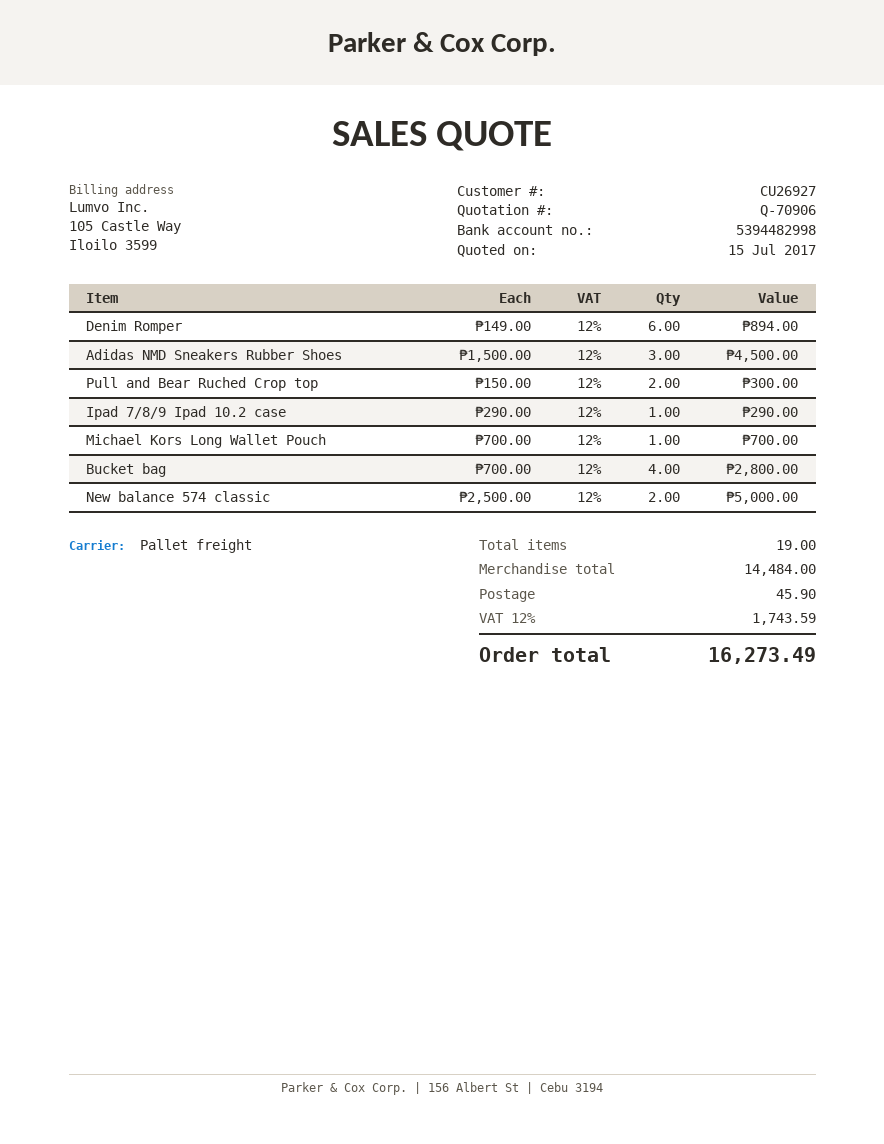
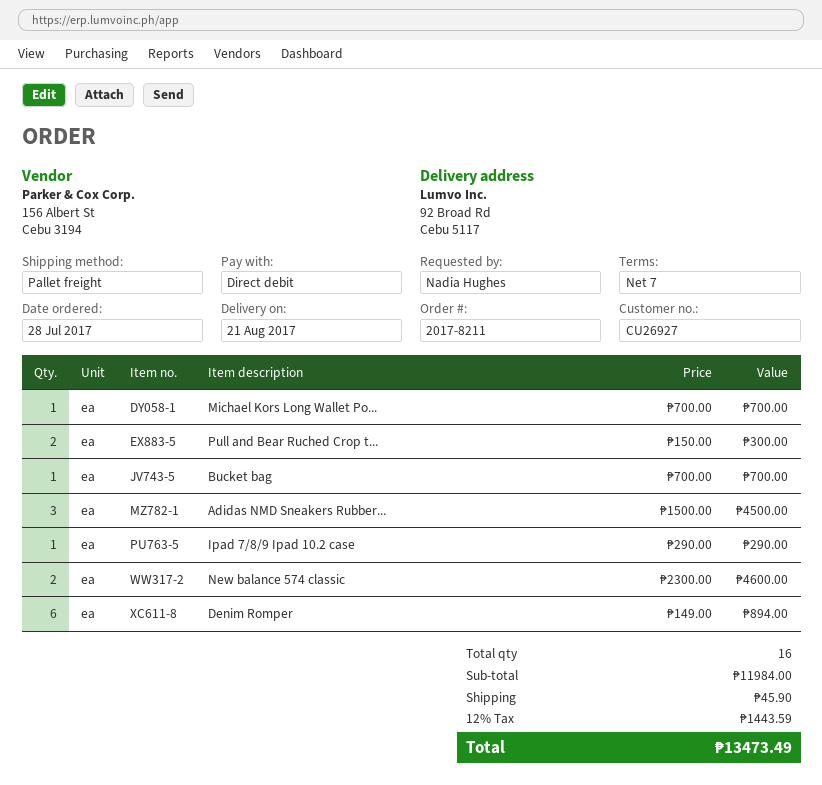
Bucket bag: 4 x 700.00 = 2800.00 -> 1 x 700.00 = 700.00
New balance 574 classic: 2 x 2500.00 = 5000.00 -> 2 x 2300.00 = 4600.00
total quantity: 19 -> 16
subtotal: 14484.00 -> 11984.00
tax: 12% = 1743.59 -> 12% = 1443.59
total: 16273.49 -> 13473.49

